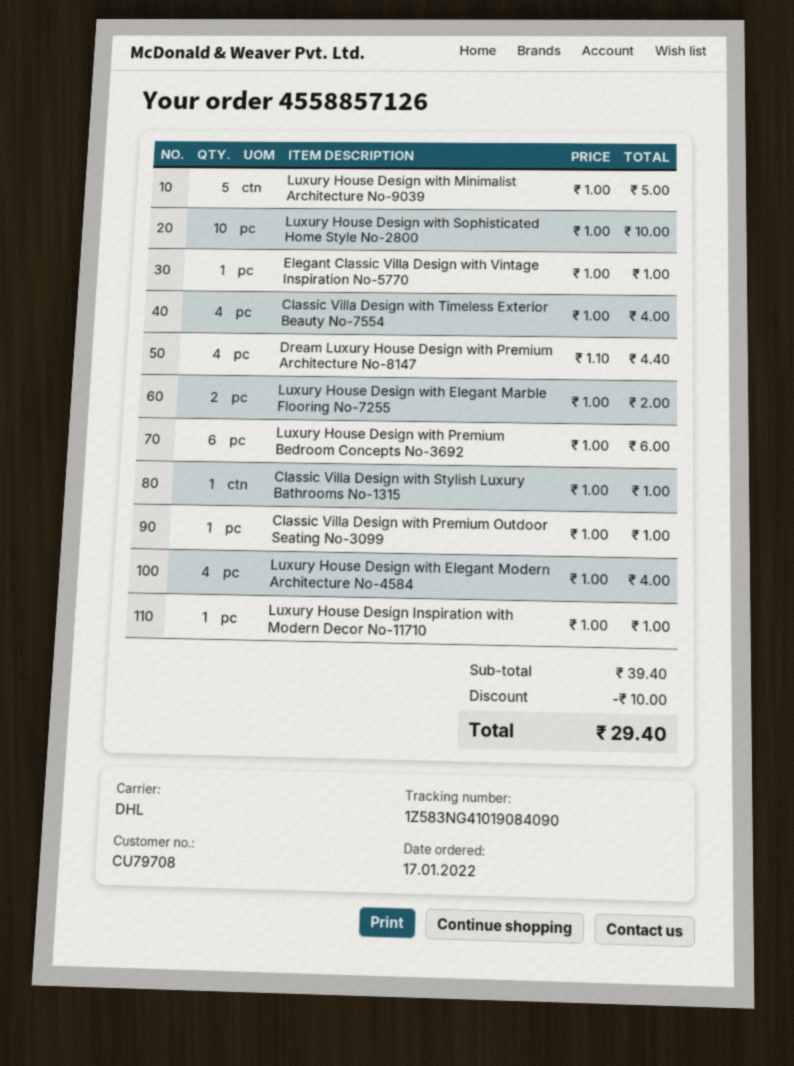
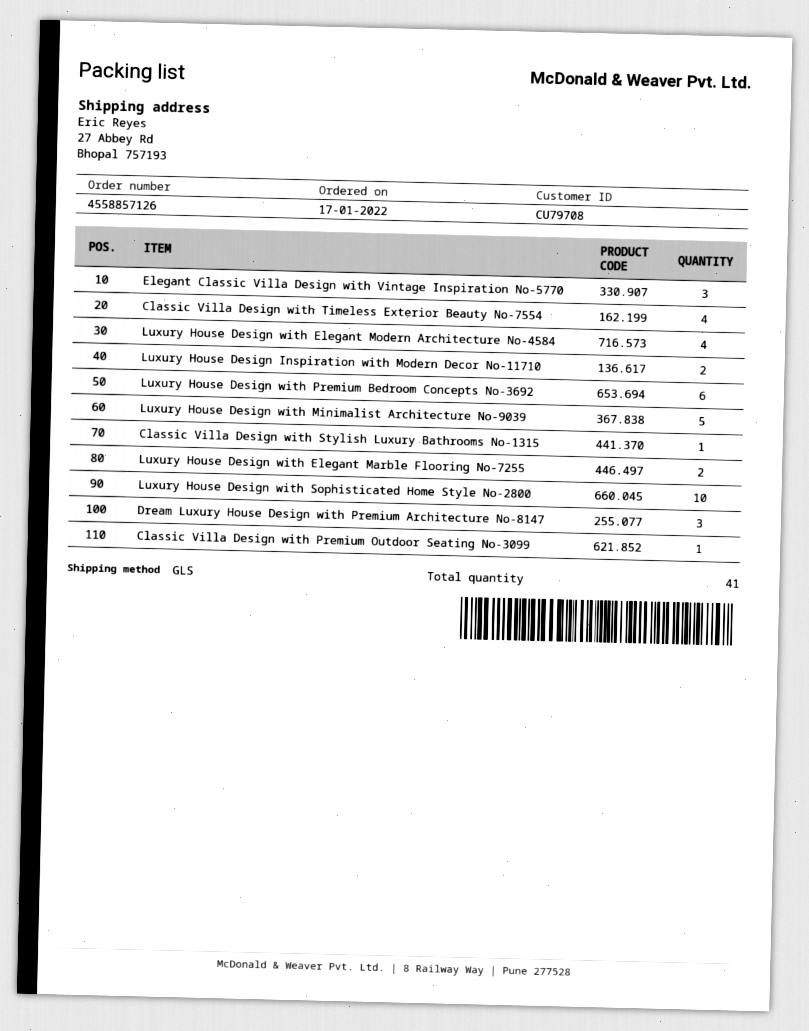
shipping method: DHL -> GLS
Elegant Classic Villa Design with Vintage Inspiration No-5770: 1 -> 3
Dream Luxury House Design with Premium Architecture No-8147: 4 -> 3
Luxury House Design Inspiration with Modern Decor No-11710: 1 -> 2

